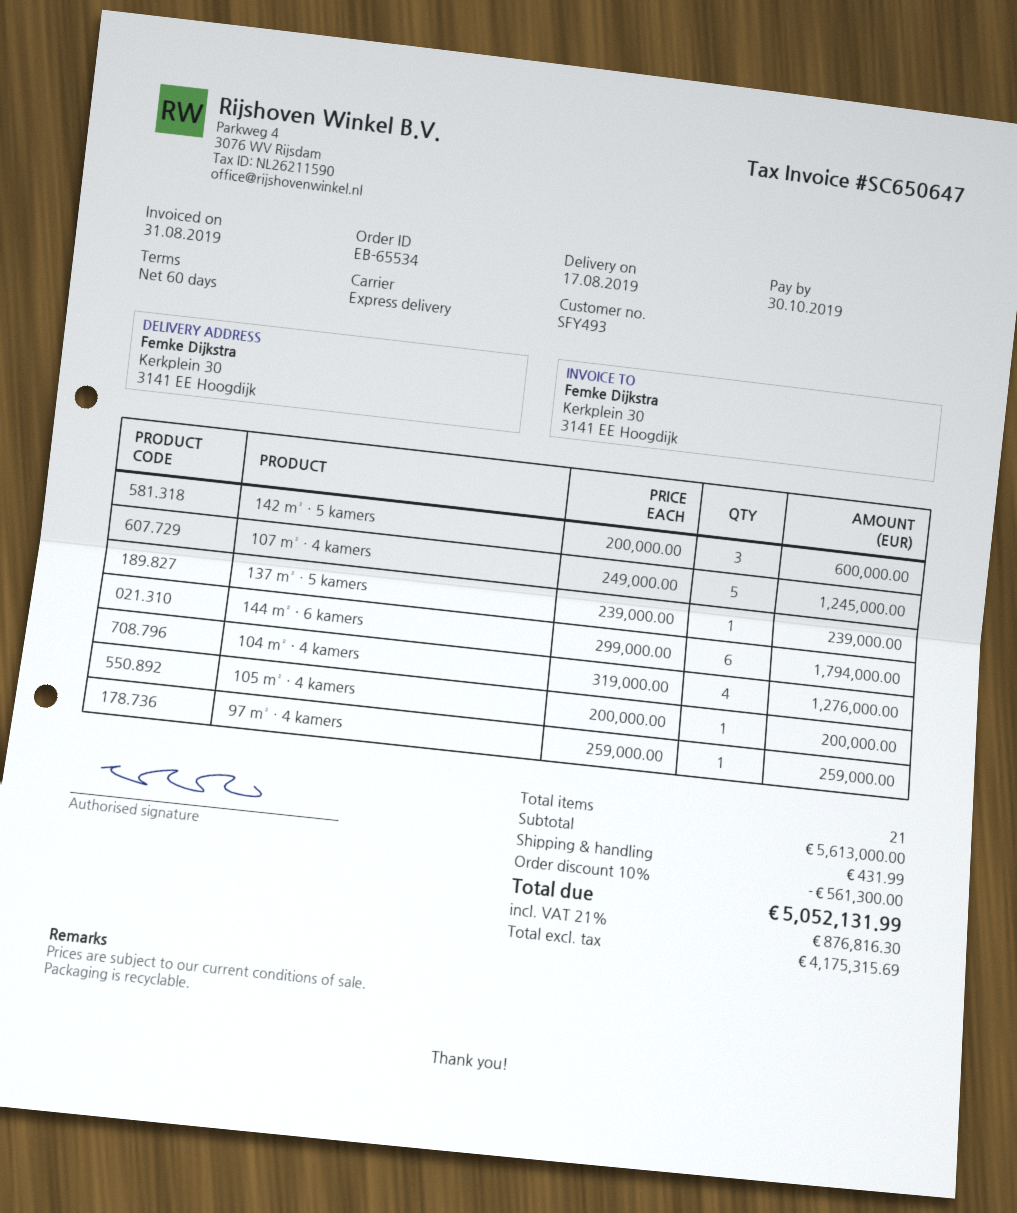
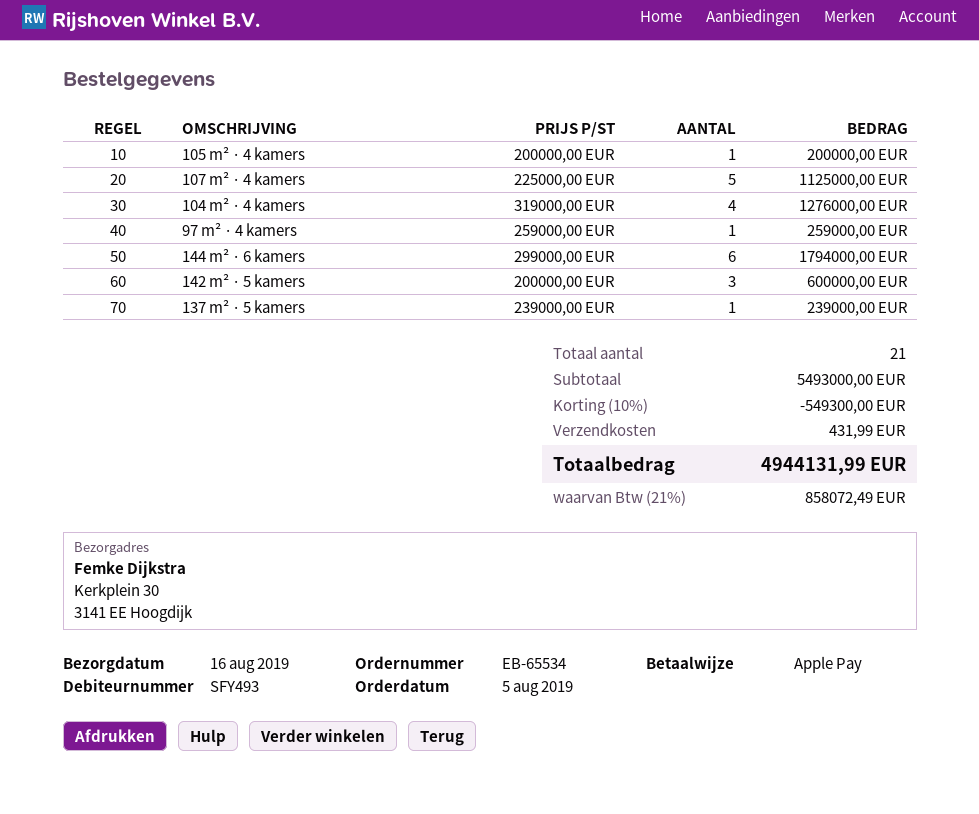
delivery date: 2019-08-17 -> 2019-08-16
107 m² · 4 kamers: 5 x 249000.00 = 1245000.00 -> 5 x 225000.00 = 1125000.00
subtotal: 5613000.00 -> 5493000.00
discount: 10% = 561300.00 -> 10% = 549300.00
tax: 21% = 876816.30 -> 21% = 858072.49
total: 5052131.99 -> 4944131.99

